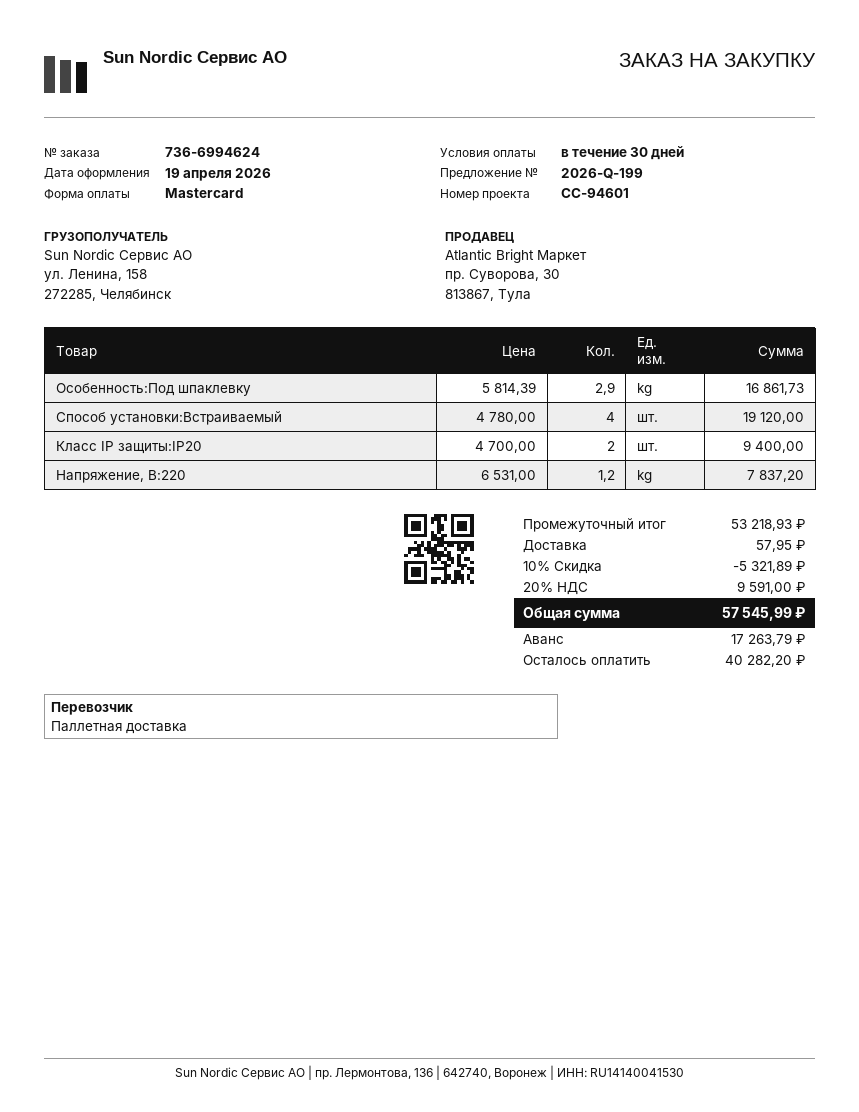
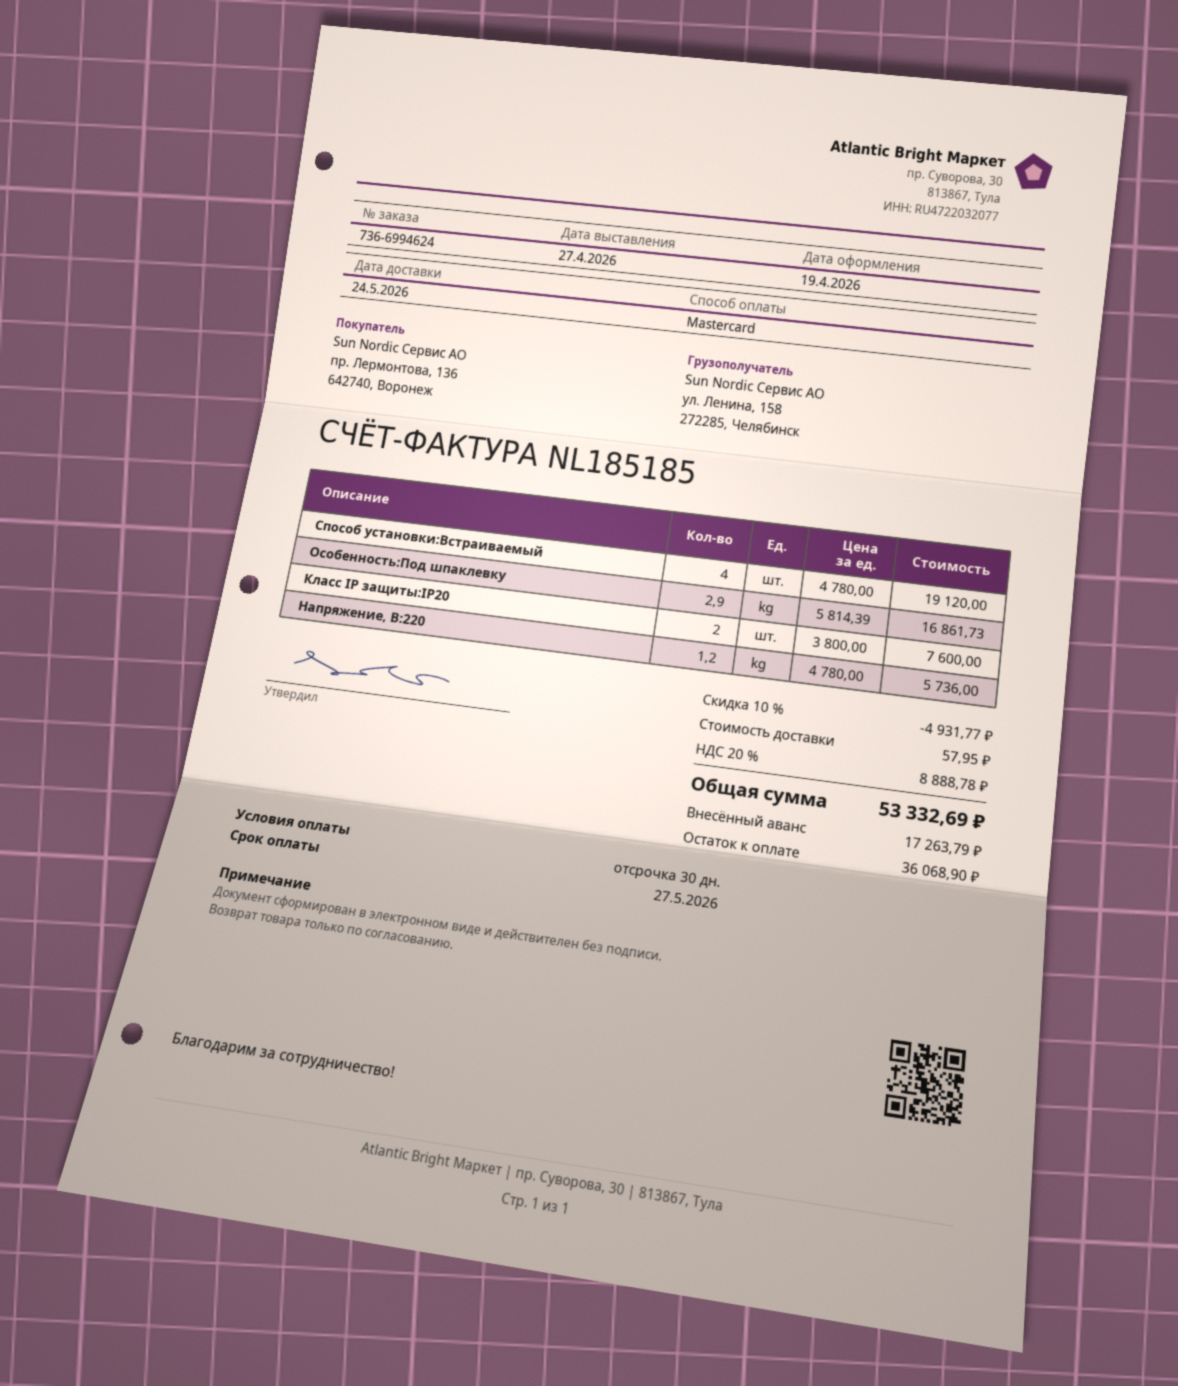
Класс IP защиты:IP20: 2 x 4700.00 = 9400.00 -> 2 x 3800.00 = 7600.00
Напряжение, В:220: 1.2 x 6531.00 = 7837.20 -> 1.2 x 4780.00 = 5736.00
discount: 10% = 5321.89 -> 10% = 4931.77
tax: 20% = 9591.00 -> 20% = 8888.78
total: 57545.99 -> 53332.69
balance: 40282.20 -> 36068.90

